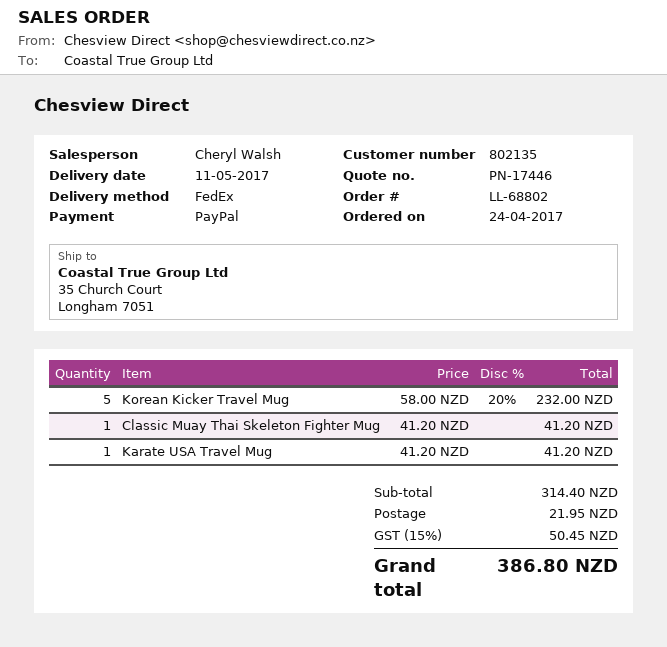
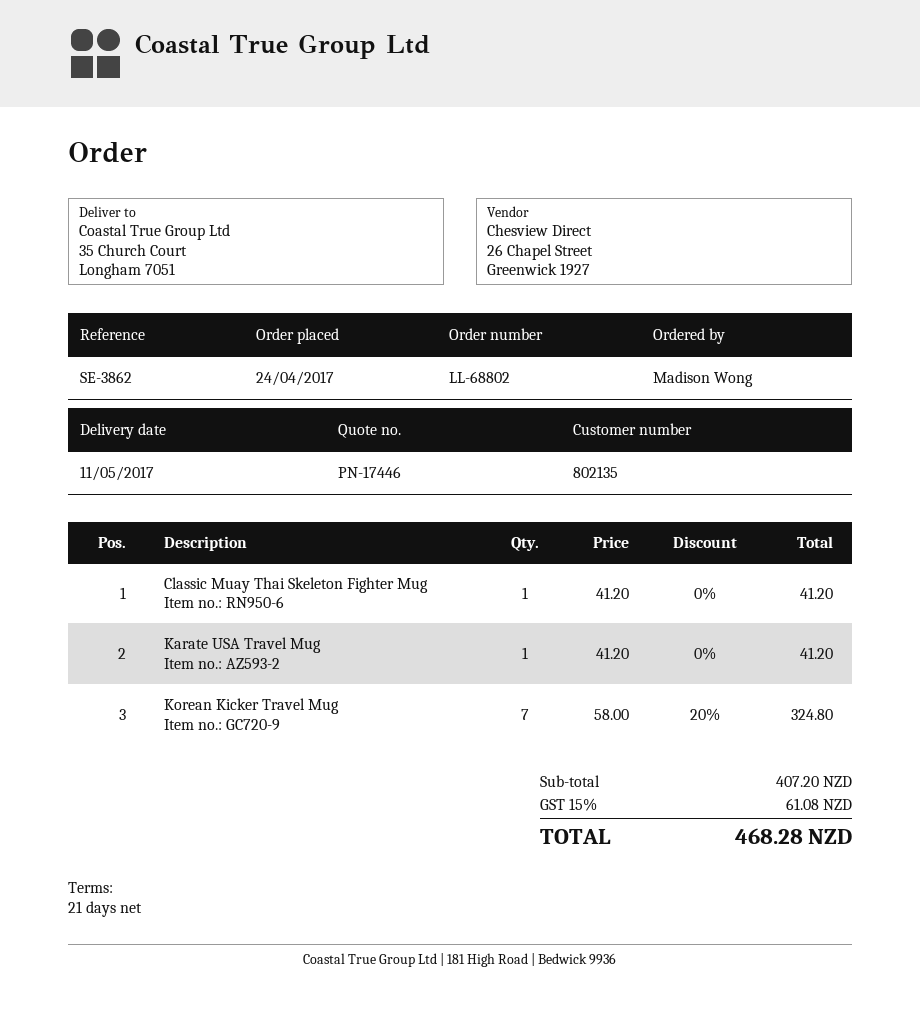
Korean Kicker Travel Mug: 5 x 58.00 - 20% = 232.00 -> 7 x 58.00 - 20% = 324.80
subtotal: 314.40 -> 407.20
shipping: 21.95 -> none
tax: 15% = 50.45 -> 15% = 61.08
total: 386.80 -> 468.28

